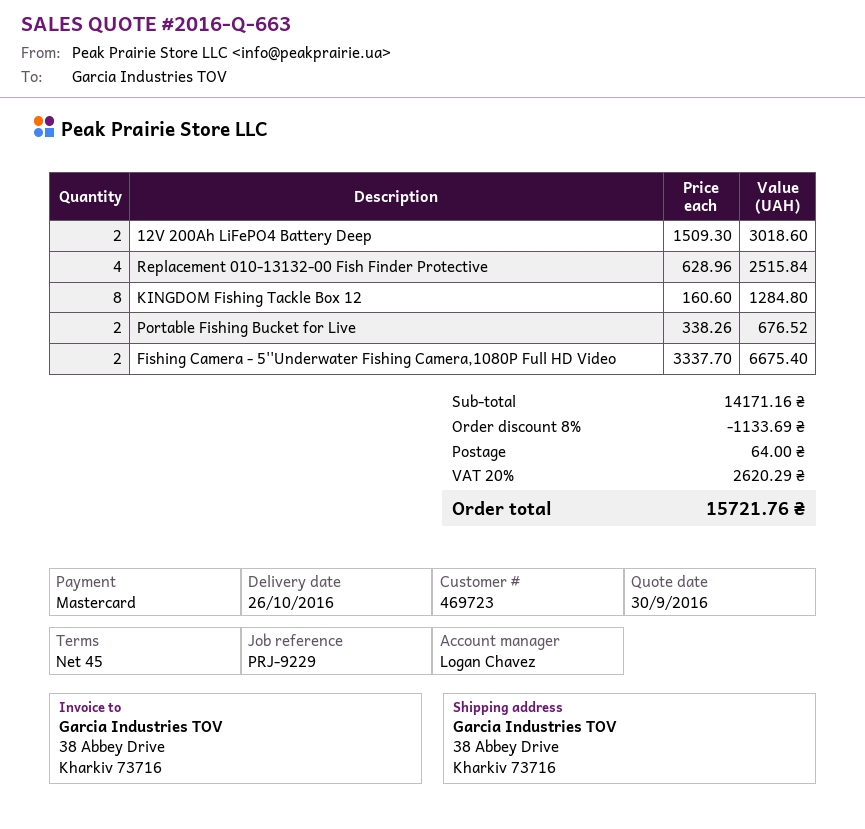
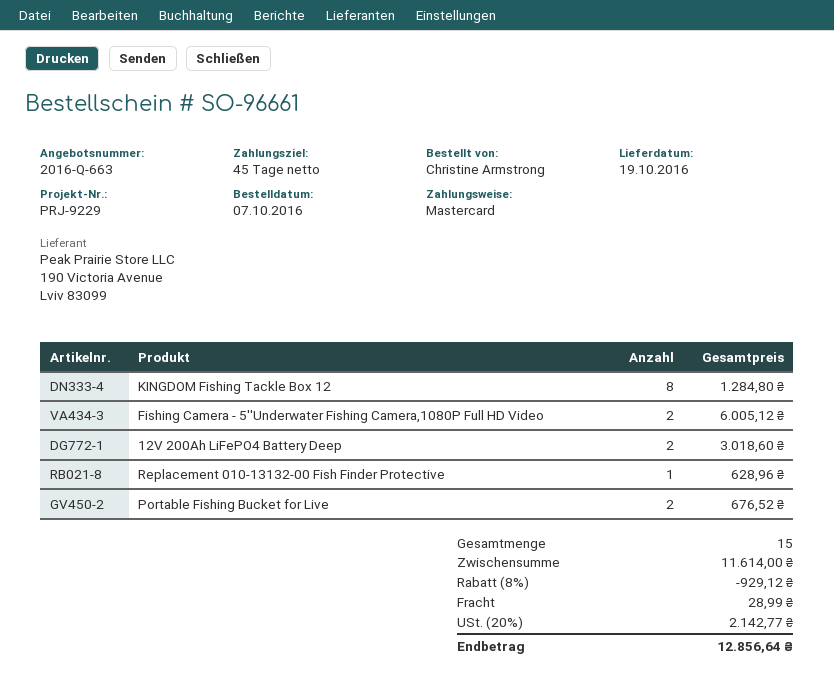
delivery date: 2016-10-26 -> 2016-10-19
Replacement 010-13132-00 Fish Finder Protective: 4 for 2515.84 -> 1 for 628.96
Fishing Camera - 5''Underwater Fishing Camera,1080P Full HD Video: 2 for 6675.40 -> 2 for 6005.12
subtotal: 14171.16 -> 11614.00
discount: 8% = 1133.69 -> 8% = 929.12
shipping: 64.00 -> 28.99
tax: 20% = 2620.29 -> 20% = 2142.77
total: 15721.76 -> 12856.64

